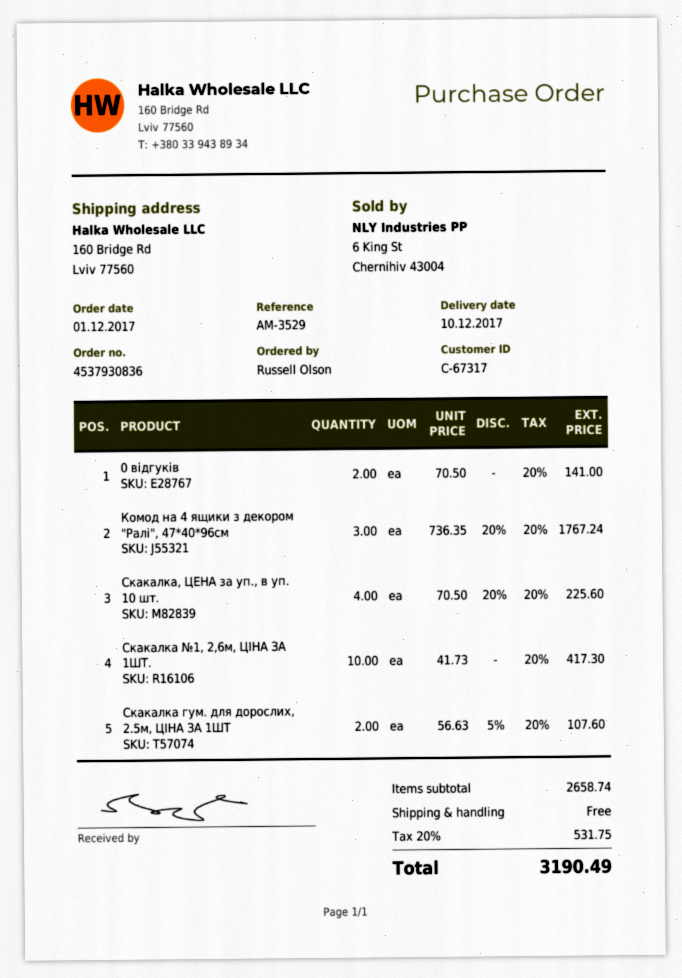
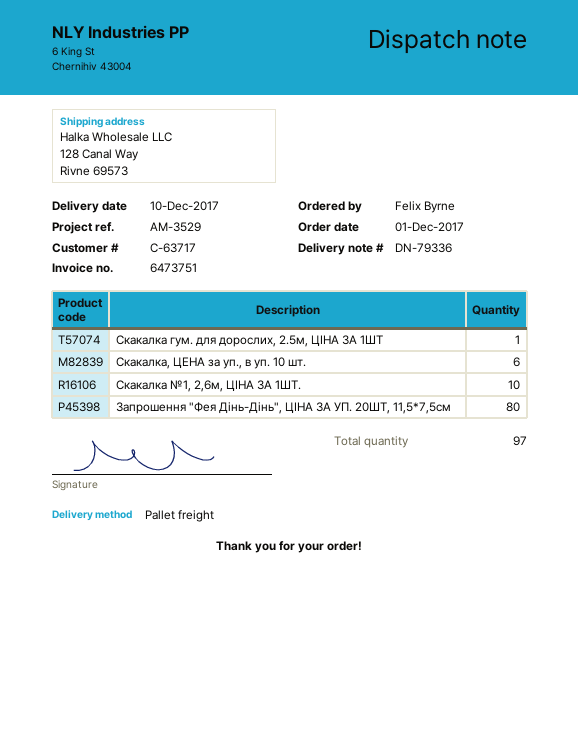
customer number: C-67317 -> C-63717
ordered by: Russell Olson -> Felix Byrne
ship to: 160 Bridge Rd, Lviv 77560 -> 128 Canal Way, Rivne 69573
0 відгуків: 2 -> none
Комод на 4 ящики з декором "Ралі", 47*40*96см: 3 -> none
Скакалка, ЦЕНА за уп., в уп. 10 шт.: 4 -> 6
Скакалка гум. для дорослих, 2.5м, ЦІНА ЗА 1ШТ: 2 -> 1
Запрошення "Фея Дінь-Дінь", ЦІНА ЗА УП. 20ШТ, 11,5*7,5см: none -> 80

